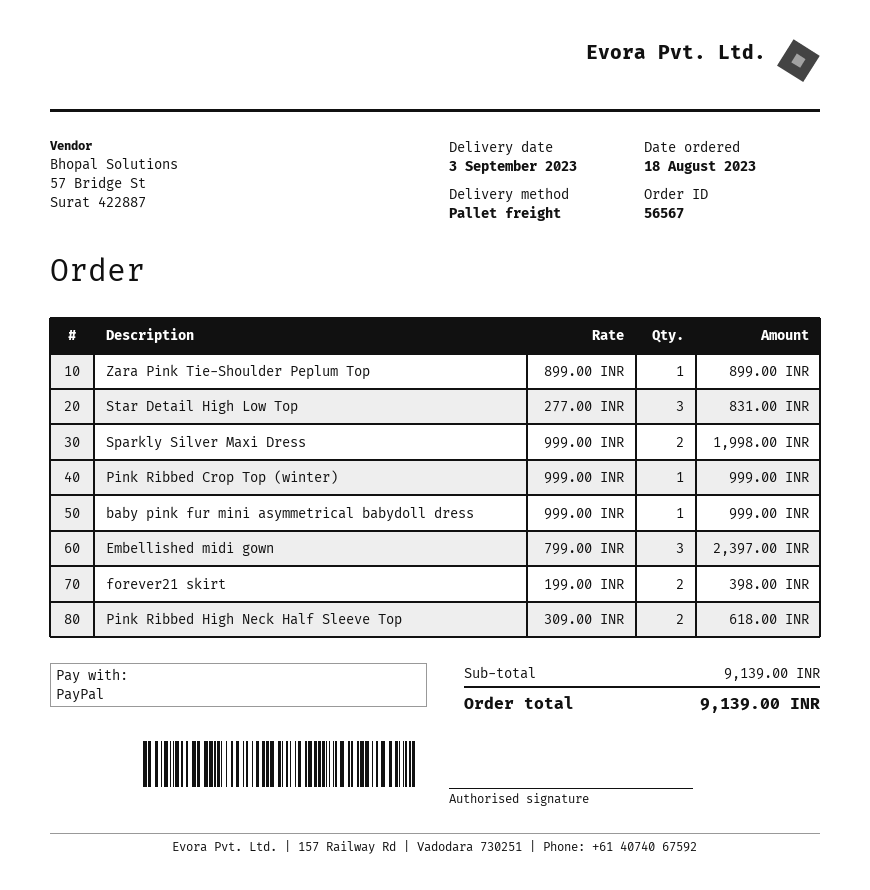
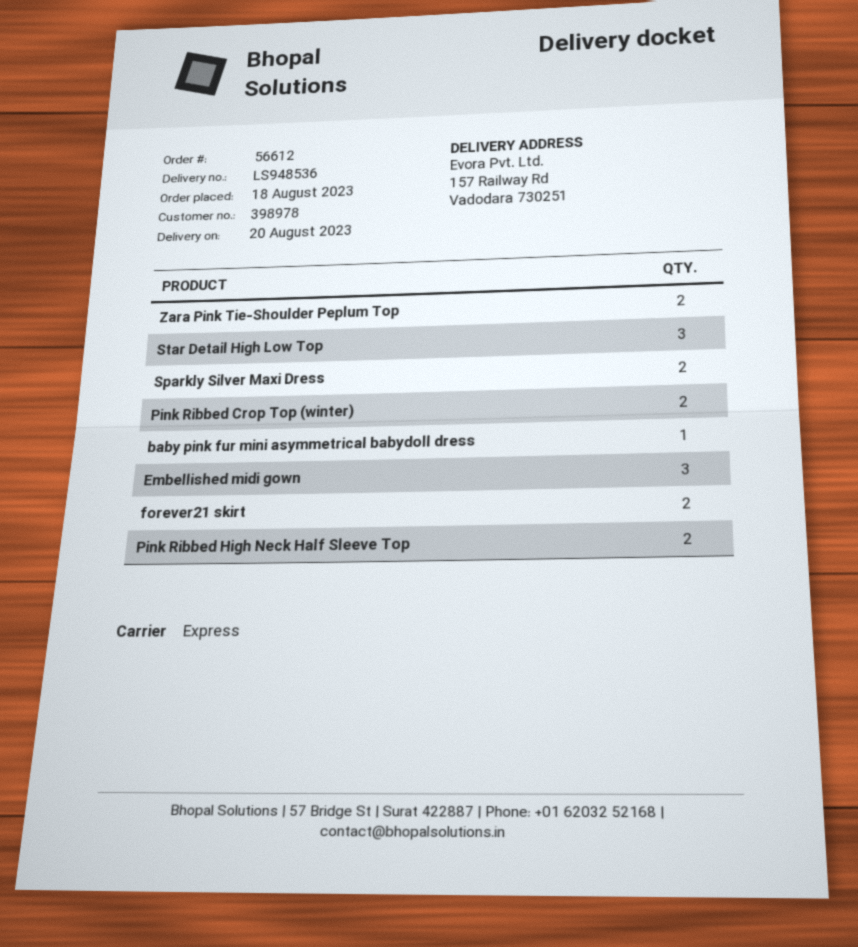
order number: 56567 -> 56612
delivery date: 2023-09-03 -> 2023-08-20
shipping method: pallet freight -> express
Zara Pink Tie-Shoulder Peplum Top: 1 -> 2
Pink Ribbed Crop Top (winter): 1 -> 2

